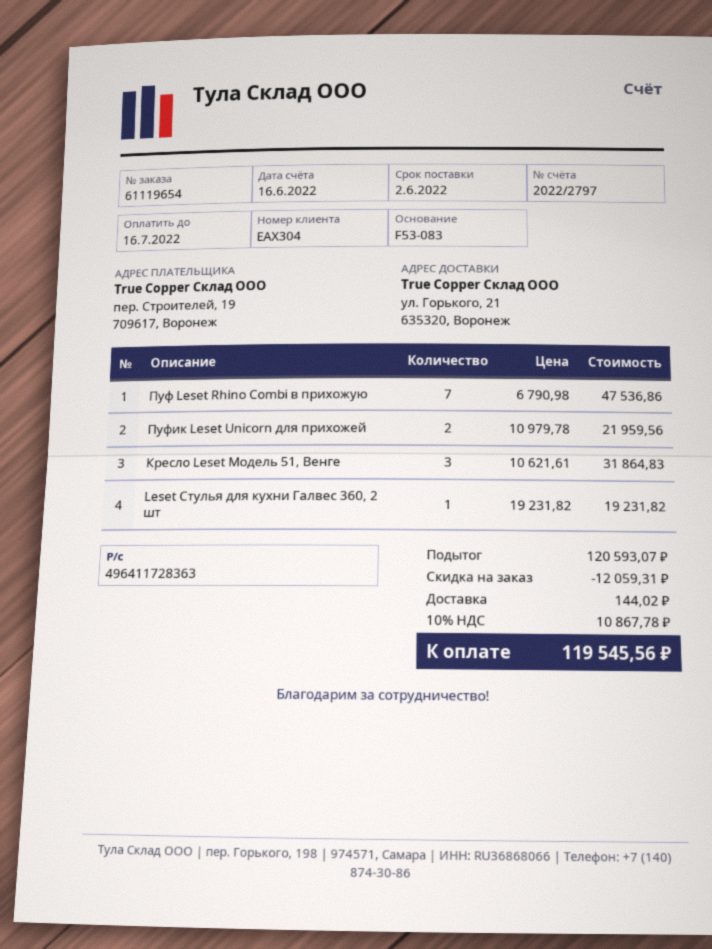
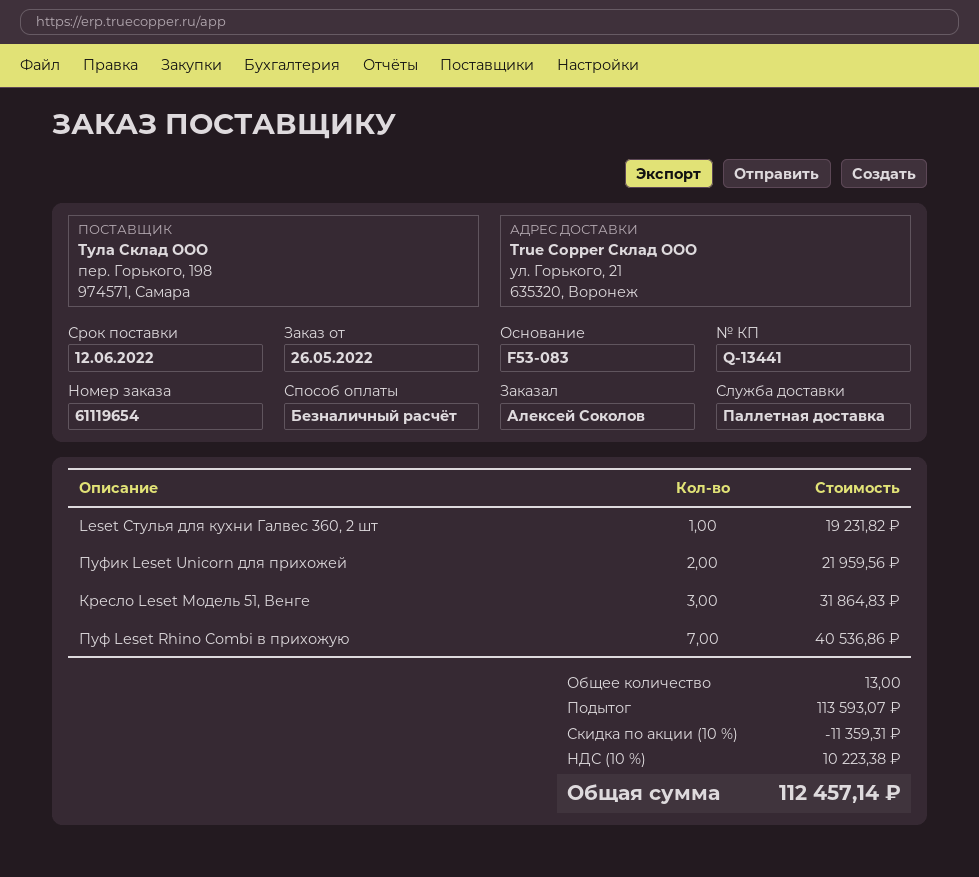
delivery date: 2022-06-02 -> 2022-06-12
Пуф Leset Rhino Combi в прихожую: 7 for 47536.86 -> 7 for 40536.86
subtotal: 120593.07 -> 113593.07
discount: 12059.31 -> 11359.31
shipping: 144.02 -> none
tax: 10% = 10867.78 -> 10% = 10223.38
total: 119545.56 -> 112457.14

